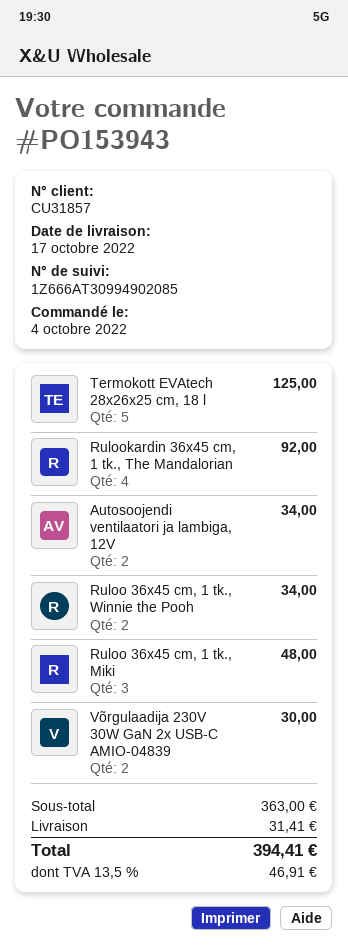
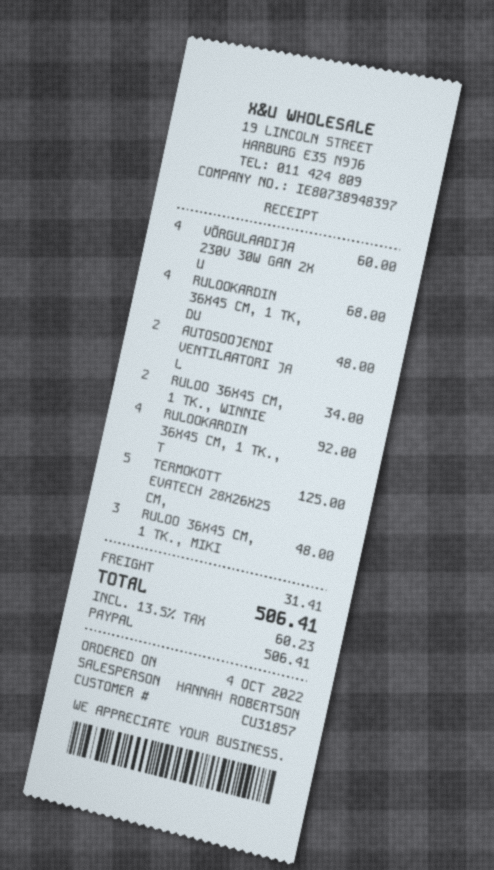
Autosoojendi ventilaatori ja lambiga, 12V: 2 for 34.00 -> 2 for 48.00
Võrgulaadija 230V 30W GaN 2x USB-C AMIO-04839: 2 for 30.00 -> 4 for 60.00
RULOOKARDIN 36X45 CM, 1 TK, DU: none -> 4 for 68.00
tax: 13.5% = 46.91 -> 13.5% = 60.23
total: 394.41 -> 506.41

